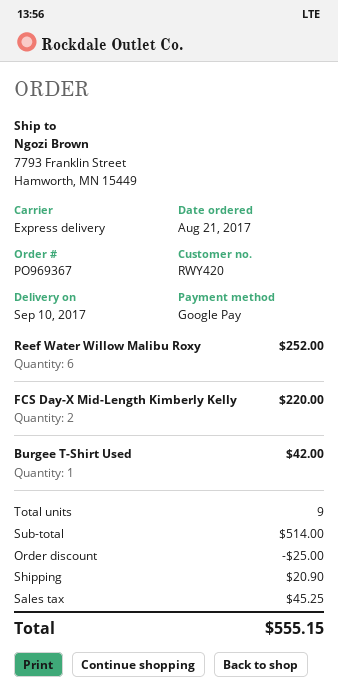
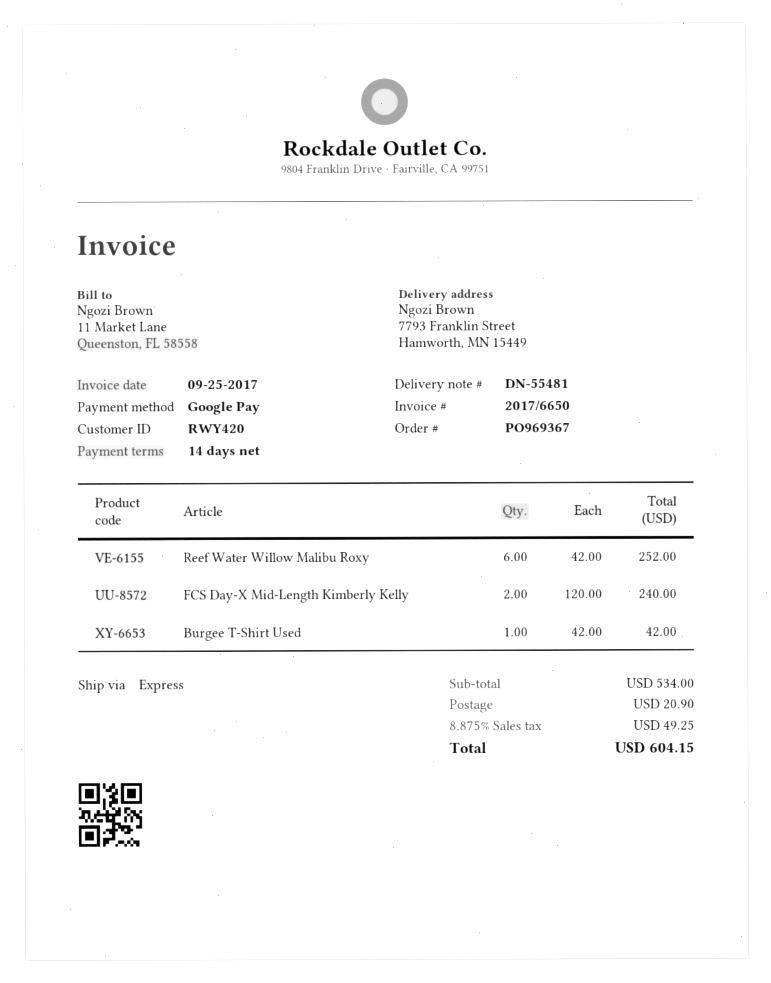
FCS Day-X Mid-Length Kimberly Kelly: 2 for 220.00 -> 2 for 240.00
subtotal: 514.00 -> 534.00
discount: 25.00 -> none
tax: 45.25 -> 49.25
total: 555.15 -> 604.15

